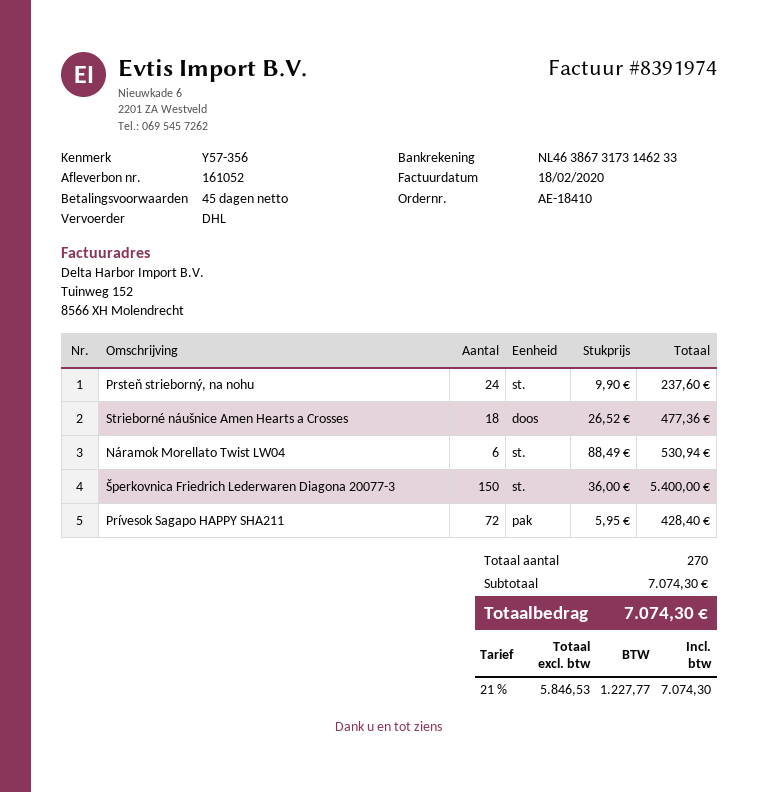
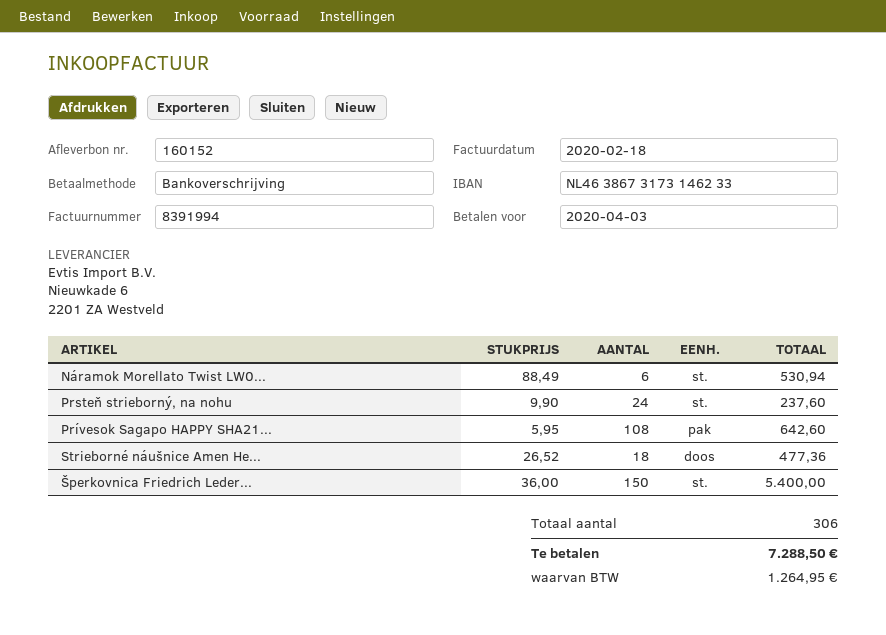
delivery note number: 161052 -> 160152
invoice number: 8391974 -> 8391994
Prívesok Sagapo HAPPY SHA211: 72 x 5.95 = 428.40 -> 108 x 5.95 = 642.60
total quantity: 270 -> 306
tax: 1227.77 -> 1264.95
total: 7074.30 -> 7288.50

